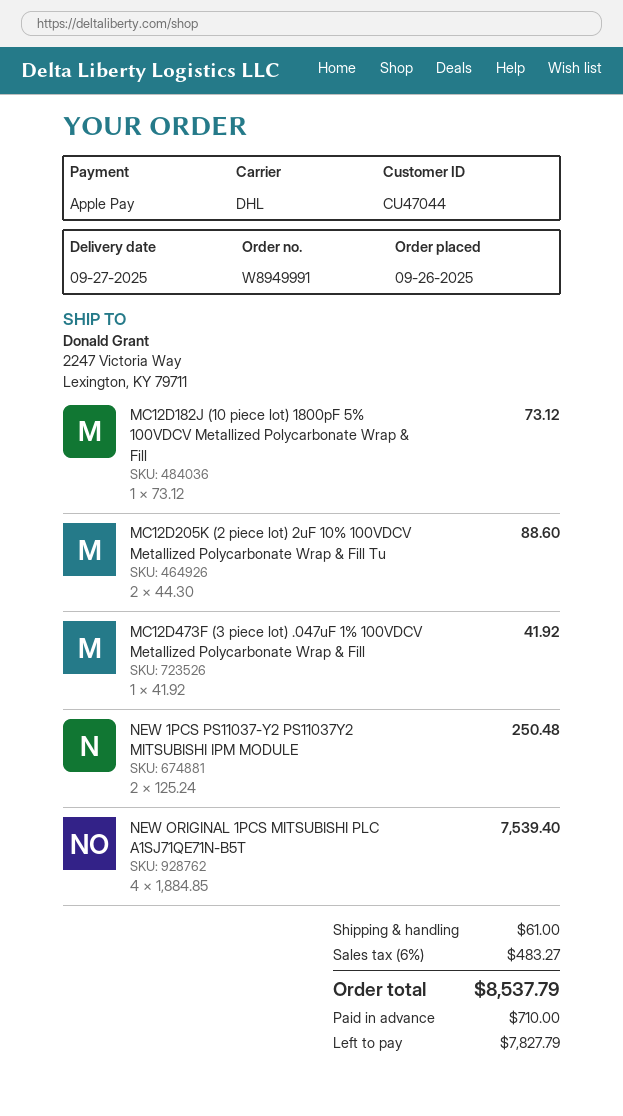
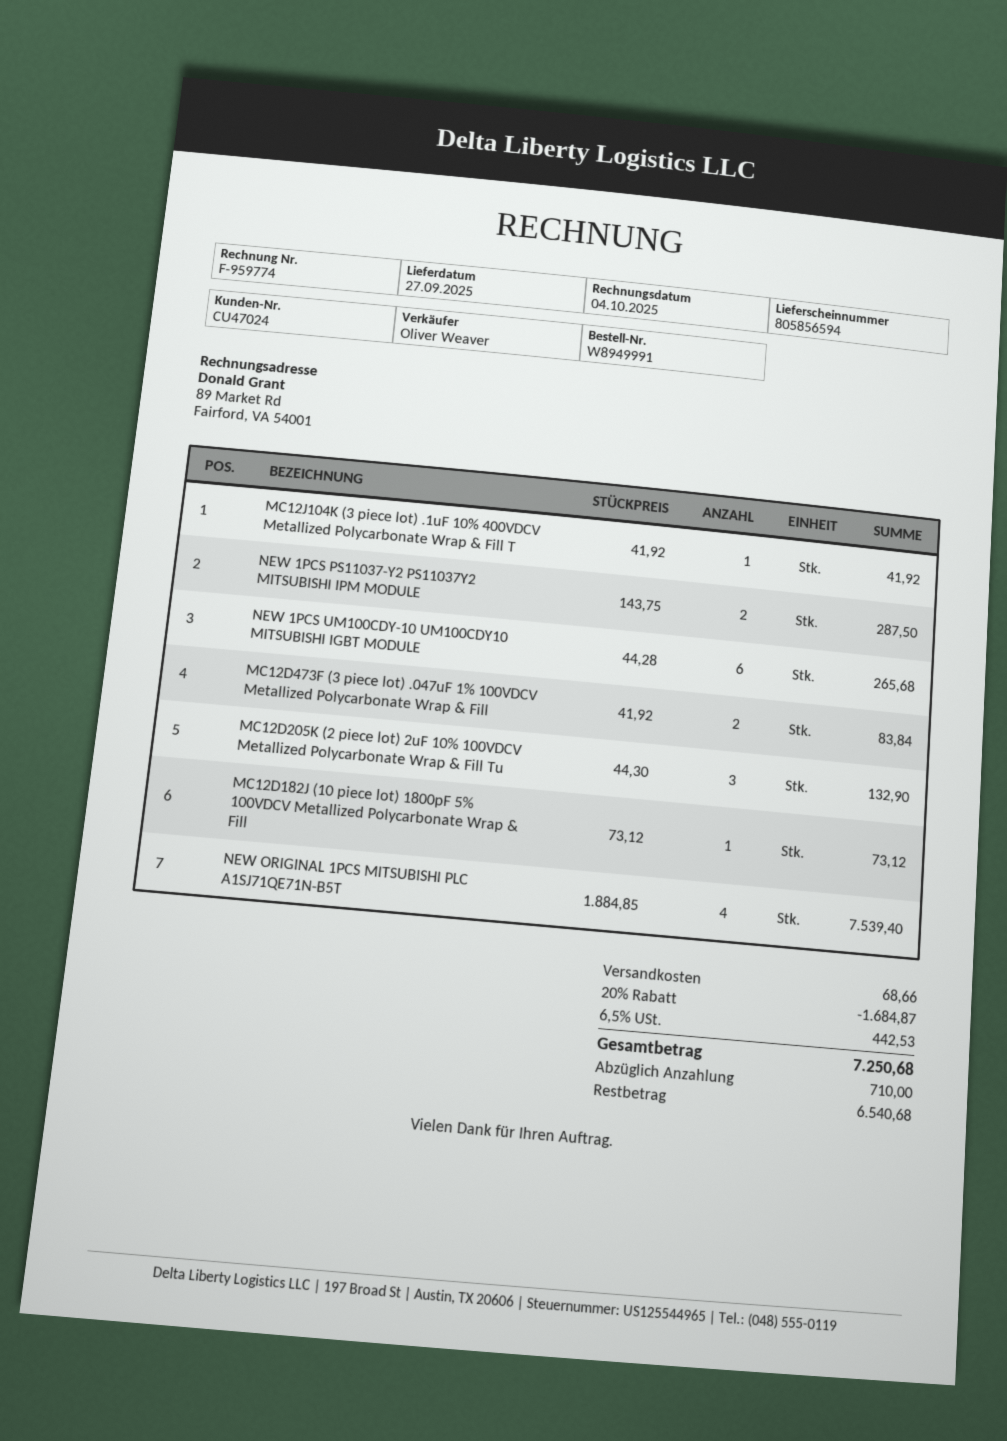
customer number: CU47044 -> CU47024
MC12D205K (2 piece lot) 2uF 10% 100VDCV Metallized Polycarbonate Wrap & Fill Tu: 2 x 44.30 = 88.60 -> 3 x 44.30 = 132.90
MC12D473F (3 piece lot) .047uF 1% 100VDCV Metallized Polycarbonate Wrap & Fill: 1 x 41.92 = 41.92 -> 2 x 41.92 = 83.84
NEW 1PCS PS11037-Y2 PS11037Y2 MITSUBISHI IPM MODULE: 2 x 125.24 = 250.48 -> 2 x 143.75 = 287.50
MC12J104K (3 piece lot) .1uF 10% 400VDCV Metallized Polycarbonate Wrap & Fill T: none -> 1 x 41.92 = 41.92
NEW 1PCS UM100CDY-10 UM100CDY10 MITSUBISHI IGBT MODULE: none -> 6 x 44.28 = 265.68
discount: none -> 20% = 1684.87
shipping: 61.00 -> 68.66
tax: 6% = 483.27 -> 6.5% = 442.53
total: 8537.79 -> 7250.68
balance: 7827.79 -> 6540.68

